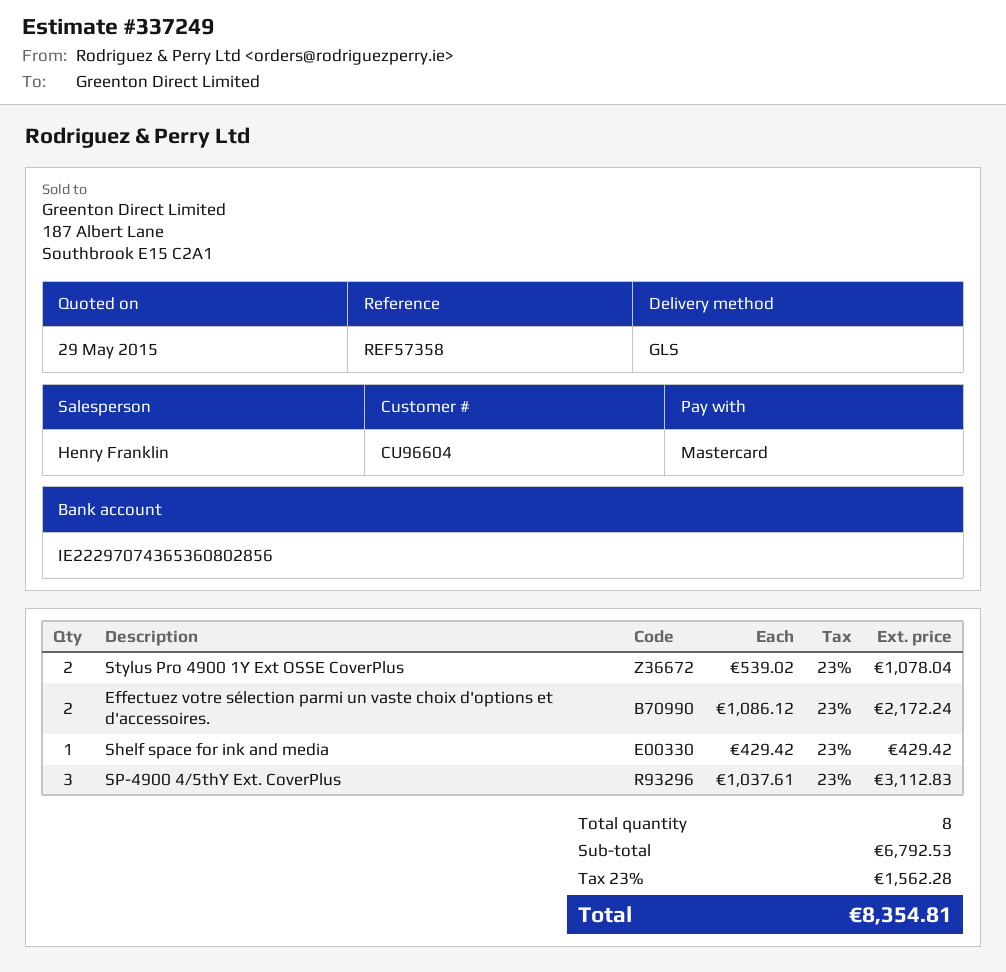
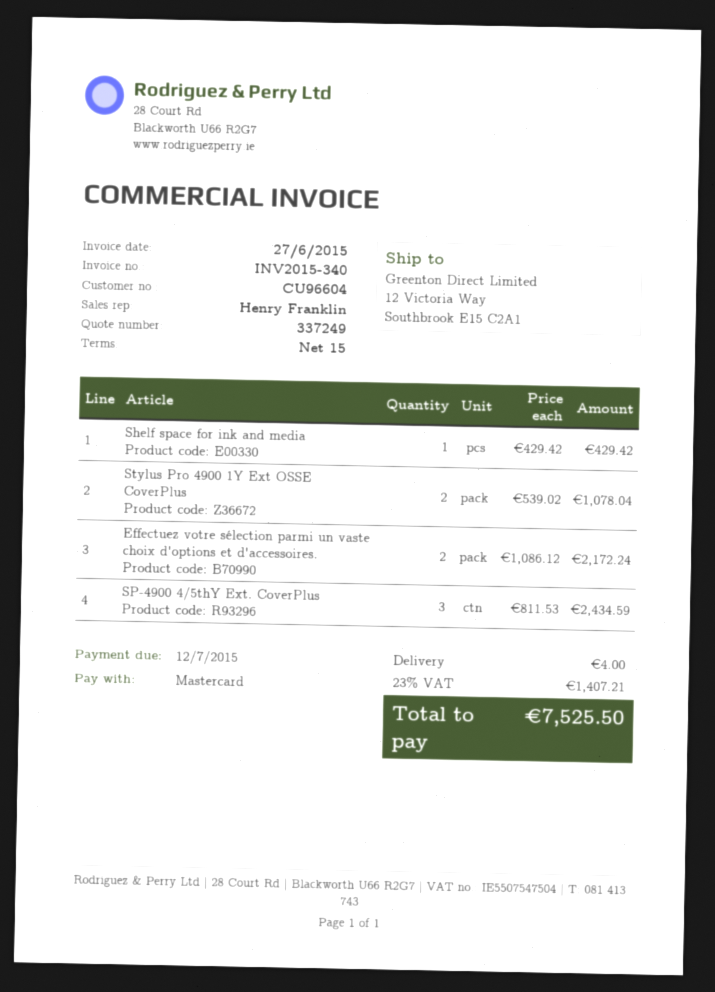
SP-4900 4/5thY Ext. CoverPlus: 3 x 1037.61 = 3112.83 -> 3 x 811.53 = 2434.59
shipping: none -> 4.00
tax: 23% = 1562.28 -> 23% = 1407.21
total: 8354.81 -> 7525.50

